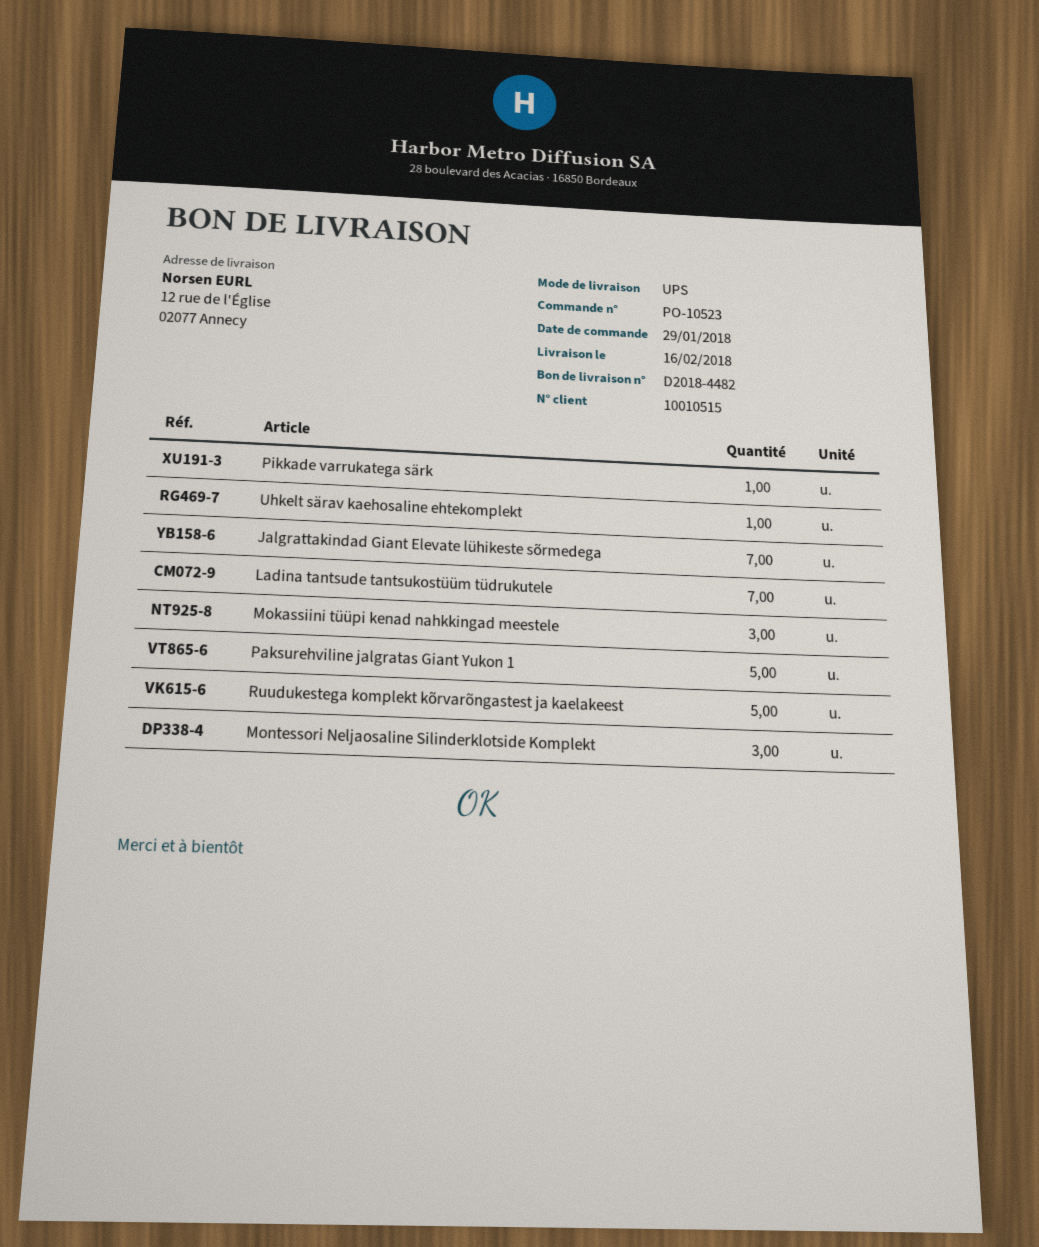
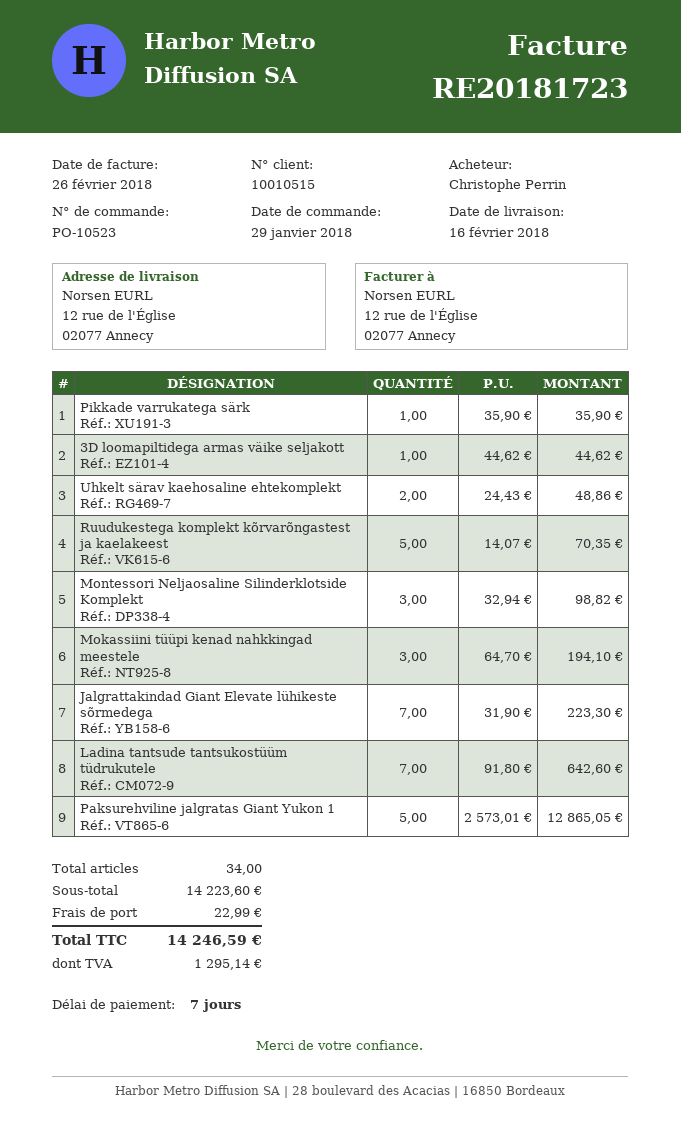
Uhkelt särav kaehosaline ehtekomplekt: 1 -> 2
3D loomapiltidega armas väike seljakott: none -> 1

